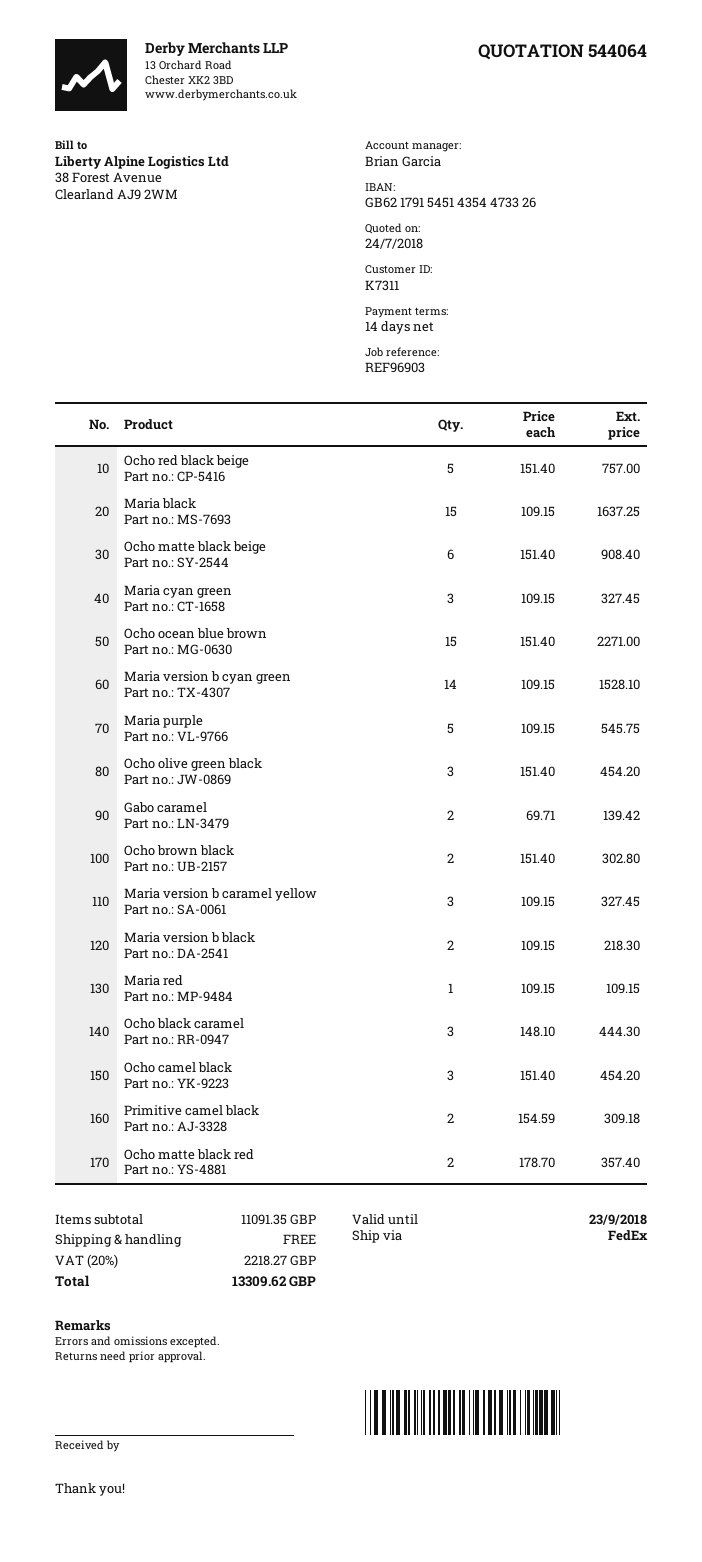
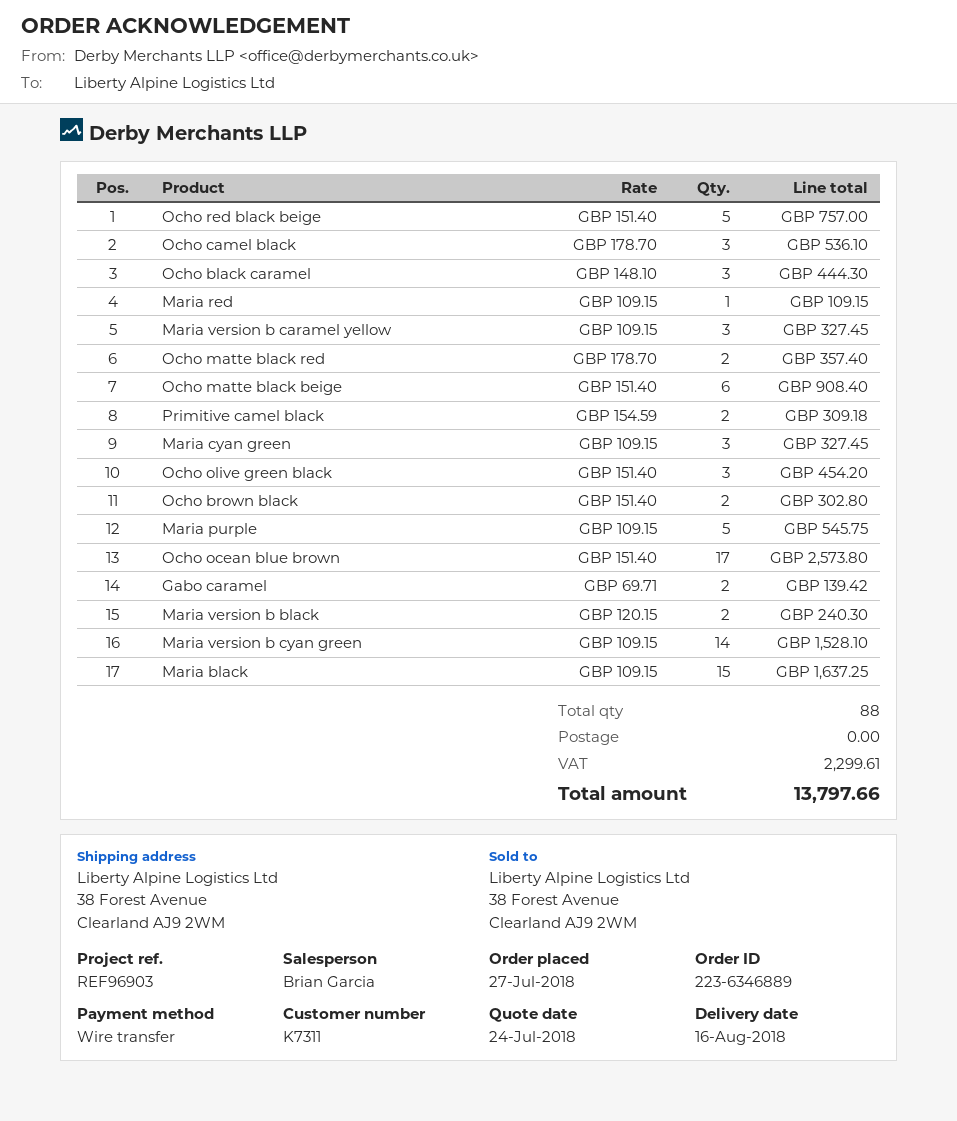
Ocho ocean blue brown: 15 x 151.40 = 2271.00 -> 17 x 151.40 = 2573.80
Maria version b black: 2 x 109.15 = 218.30 -> 2 x 120.15 = 240.30
Ocho camel black: 3 x 151.40 = 454.20 -> 3 x 178.70 = 536.10
tax: 2218.27 -> 2299.61
total: 13309.62 -> 13797.66

